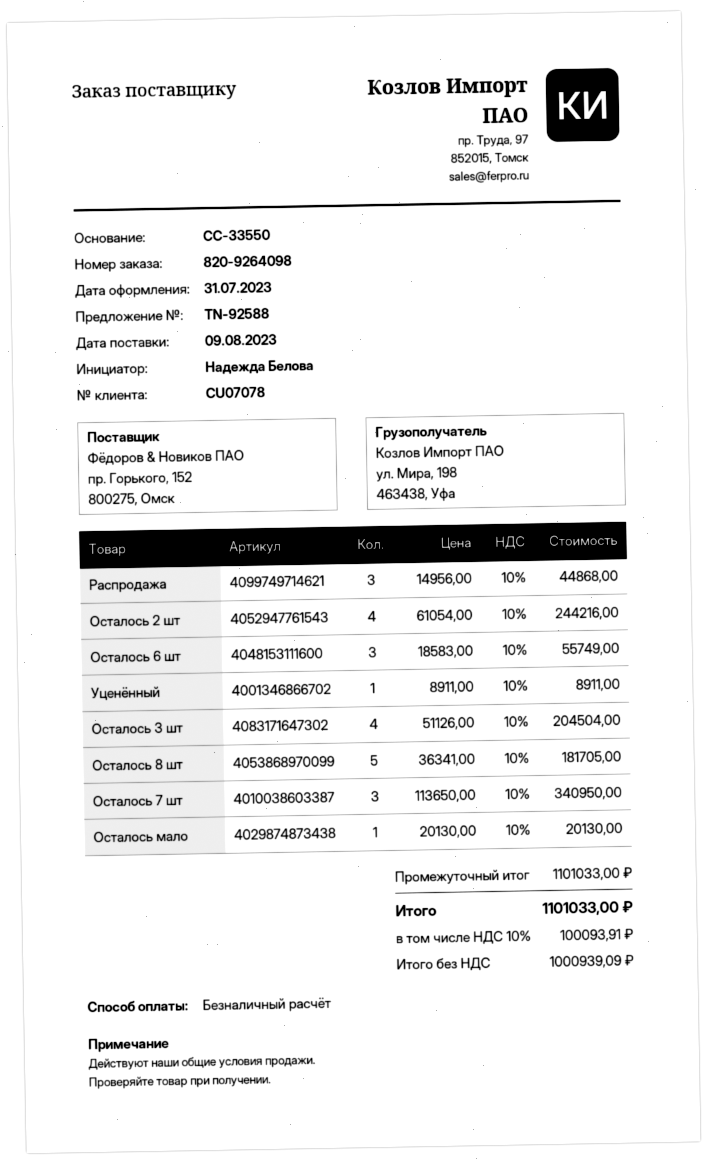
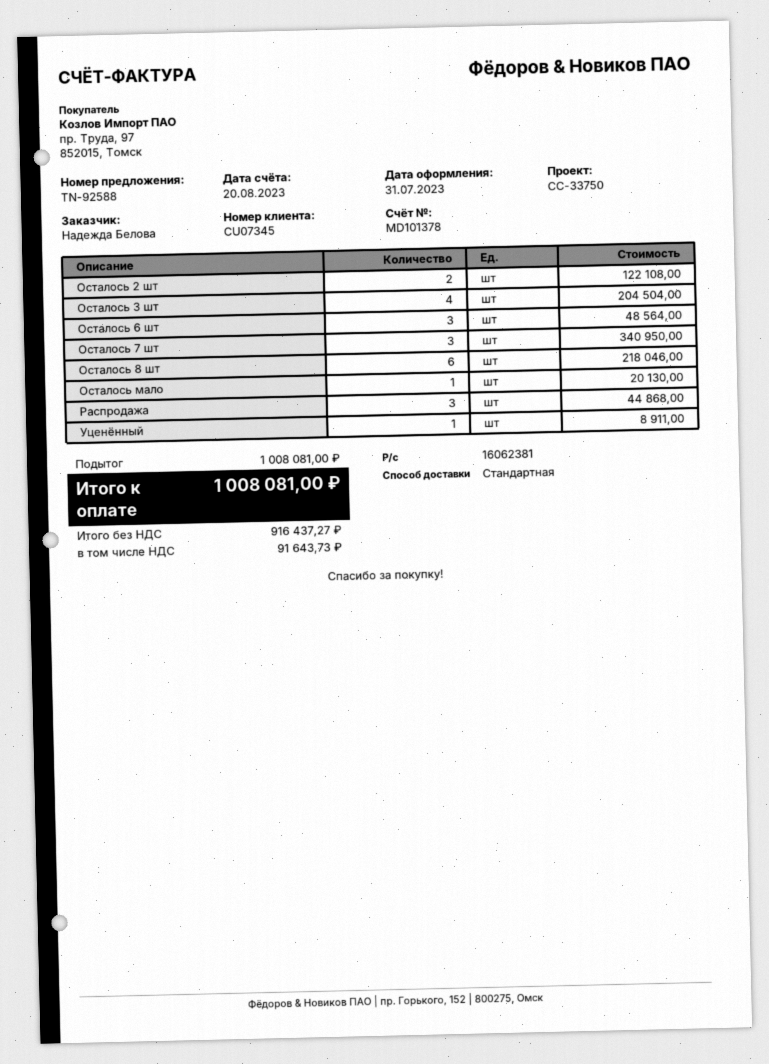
customer number: CU07078 -> CU07345
reference: CC-33550 -> CC-33750
Осталось 2 шт: 4 for 244216.00 -> 2 for 122108.00
Осталось 6 шт: 3 for 55749.00 -> 3 for 48564.00
Осталось 8 шт: 5 for 181705.00 -> 6 for 218046.00
subtotal: 1101033.00 -> 1008081.00
net: 1000939.09 -> 916437.27
tax: 100093.91 -> 91643.73
total: 1101033.00 -> 1008081.00

